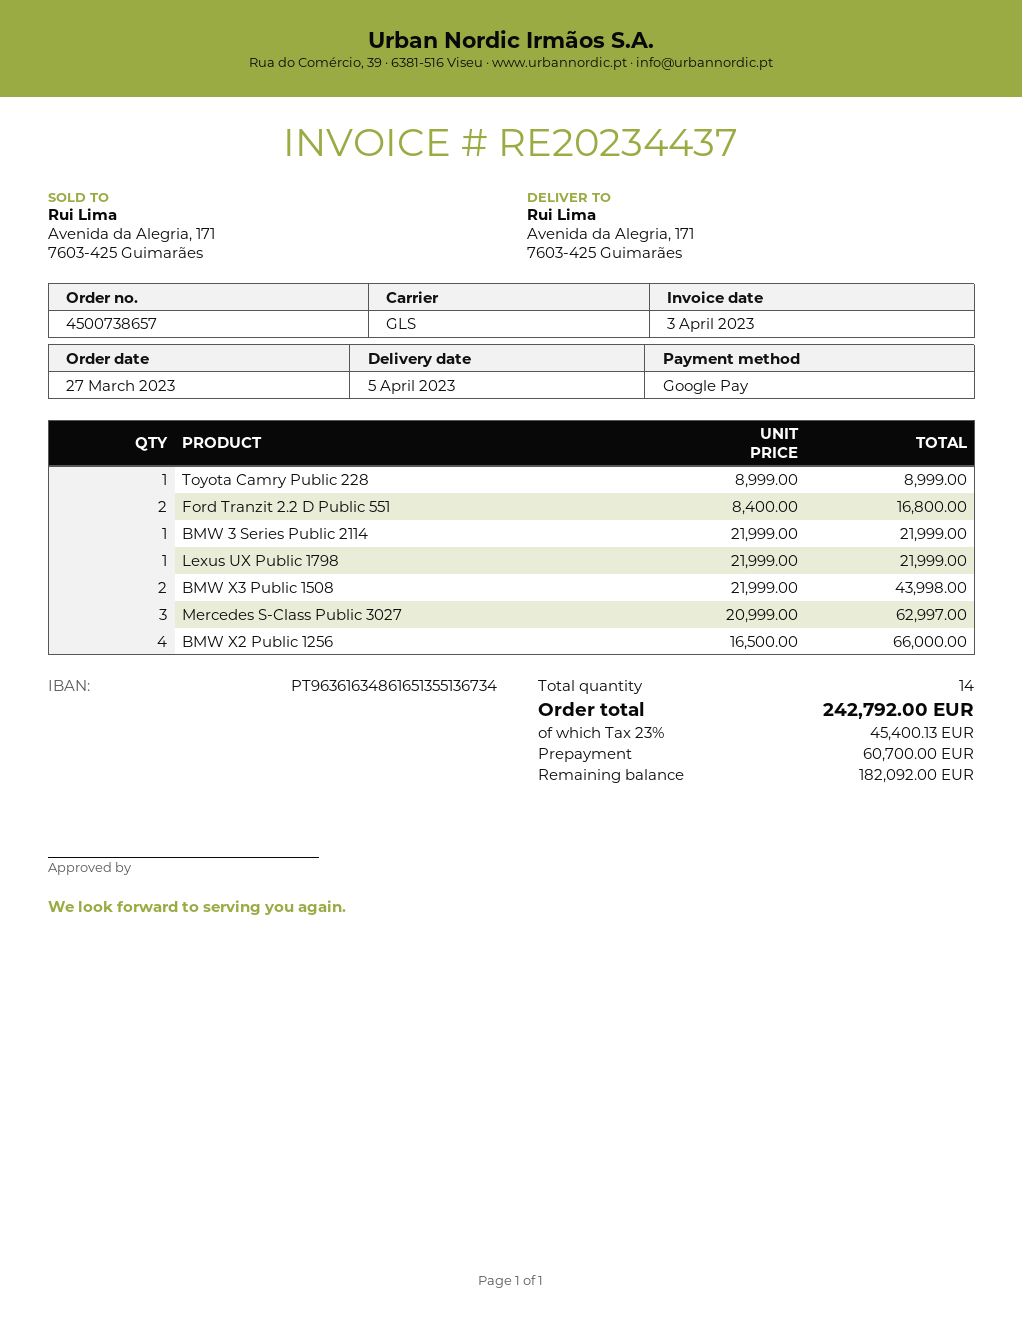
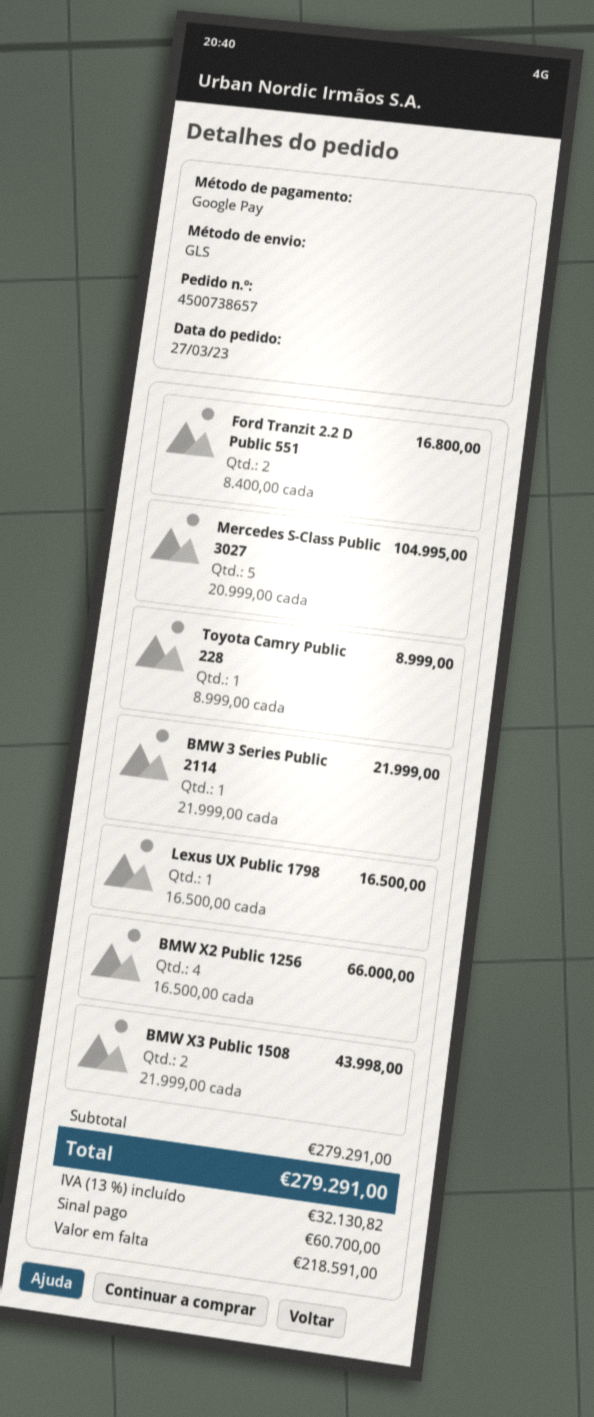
Lexus UX Public 1798: 1 x 21999.00 = 21999.00 -> 1 x 16500.00 = 16500.00
Mercedes S-Class Public 3027: 3 x 20999.00 = 62997.00 -> 5 x 20999.00 = 104995.00
tax: 23% = 45400.13 -> 13% = 32130.82
total: 242792.00 -> 279291.00
balance: 182092.00 -> 218591.00

